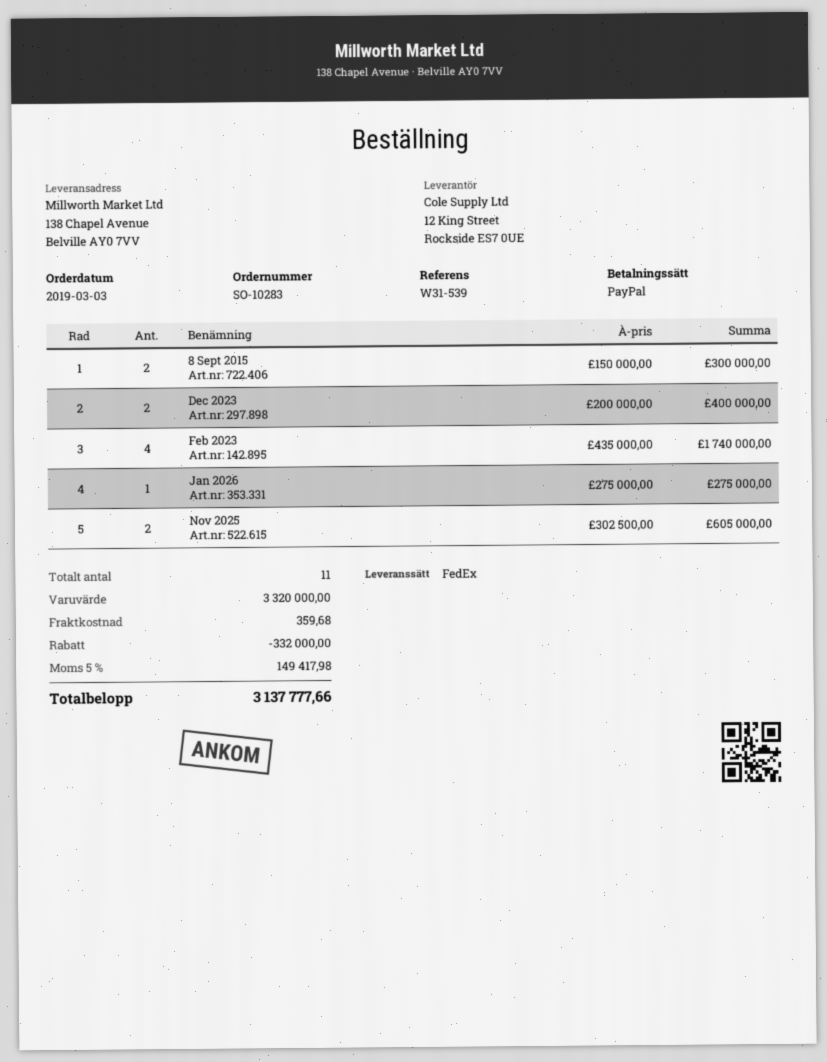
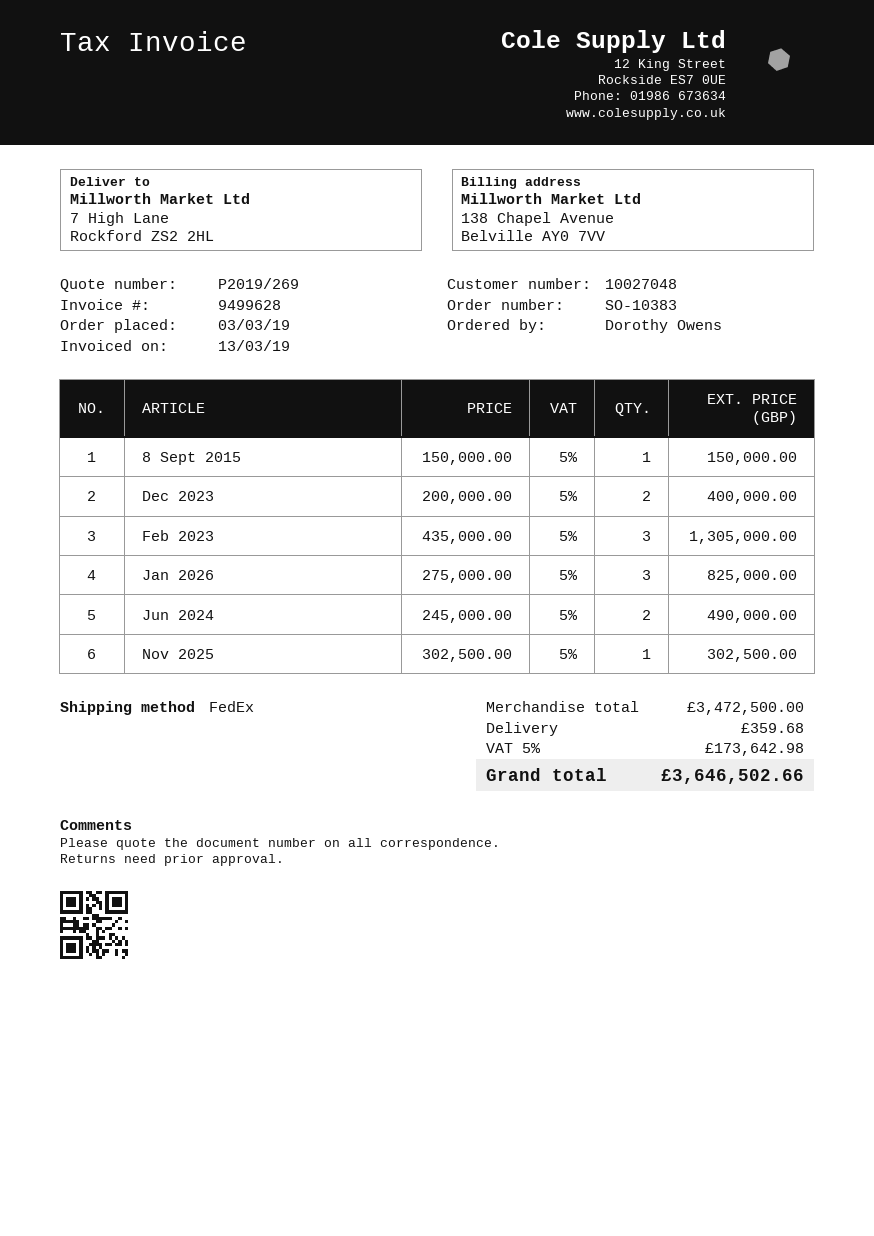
order number: SO-10283 -> SO-10383
ship to: 138 Chapel Avenue, Belville AY0 7VV -> 7 High Lane, Rockford ZS2 2HL
8 Sept 2015: 2 x 150000.00 = 300000.00 -> 1 x 150000.00 = 150000.00
Feb 2023: 4 x 435000.00 = 1740000.00 -> 3 x 435000.00 = 1305000.00
Jan 2026: 1 x 275000.00 = 275000.00 -> 3 x 275000.00 = 825000.00
Nov 2025: 2 x 302500.00 = 605000.00 -> 1 x 302500.00 = 302500.00
Jun 2024: none -> 2 x 245000.00 = 490000.00
subtotal: 3320000.00 -> 3472500.00
discount: 332000.00 -> none
tax: 5% = 149417.98 -> 5% = 173642.98
total: 3137777.66 -> 3646502.66

